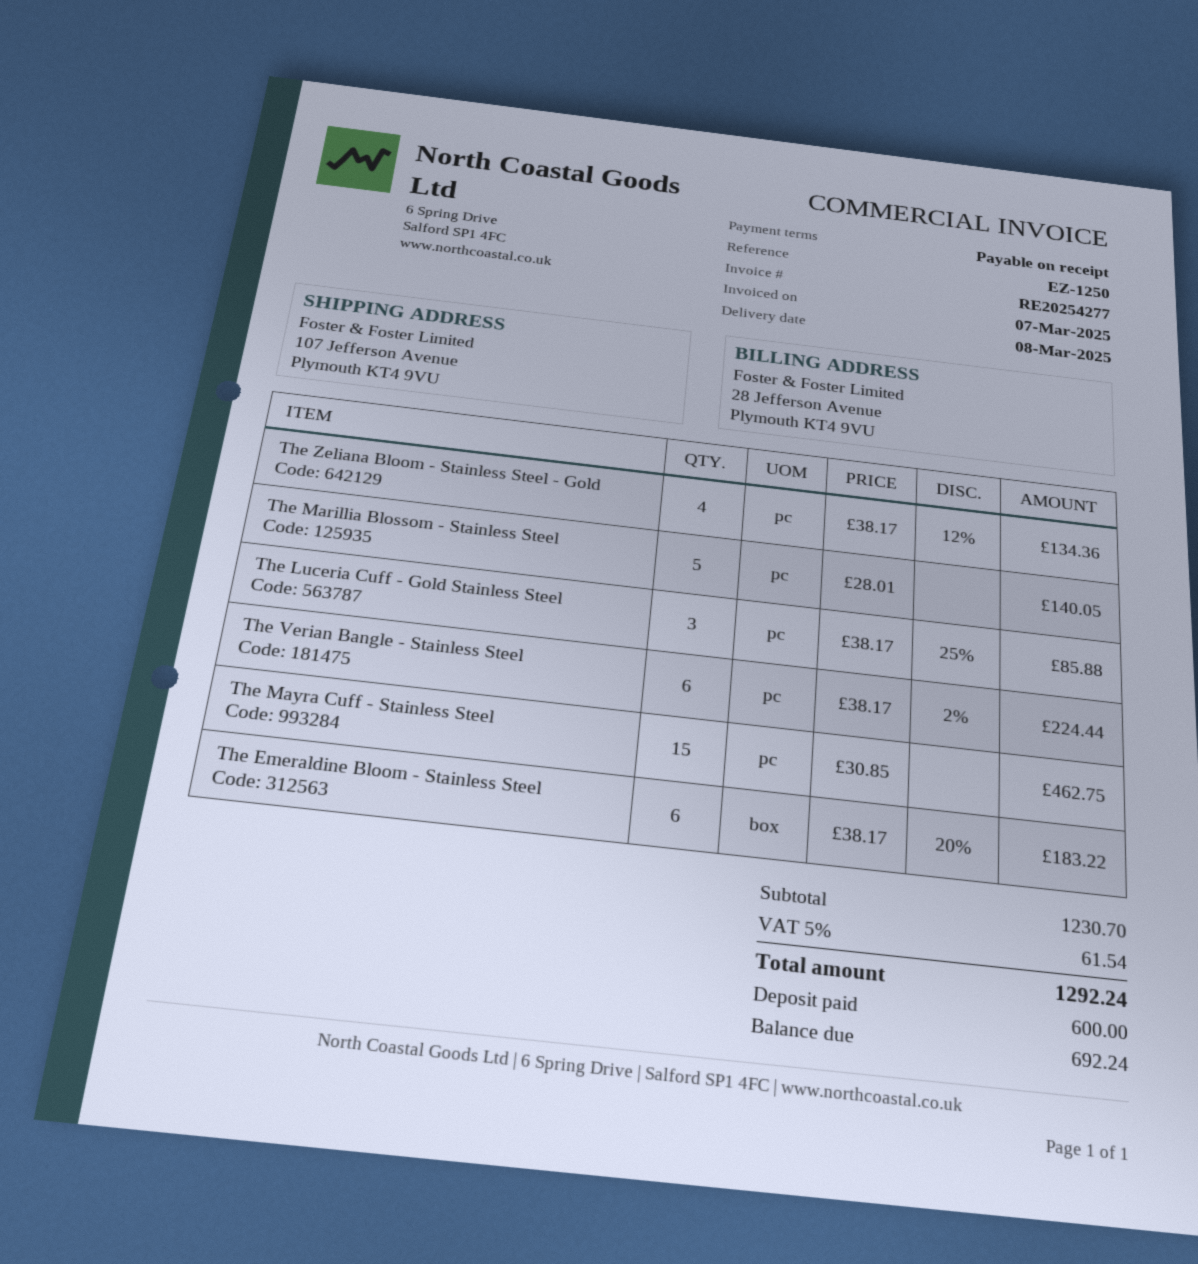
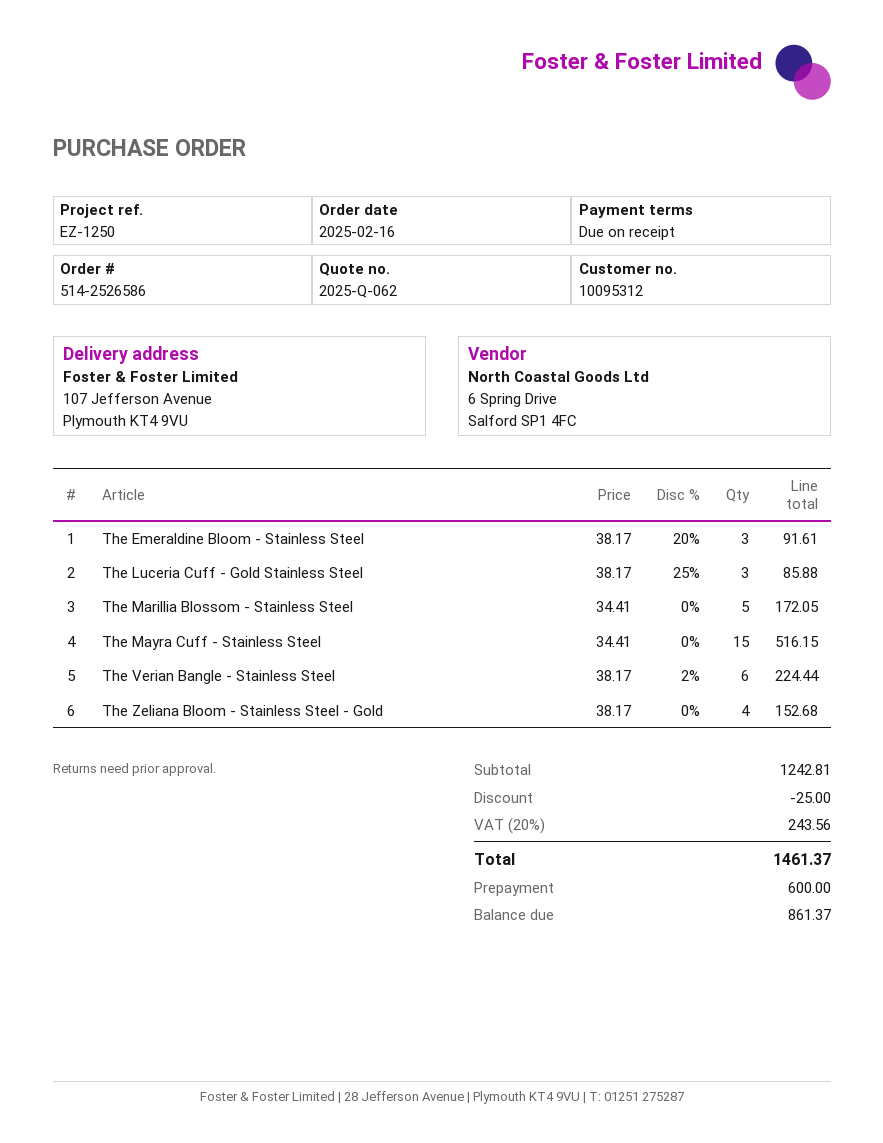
The Zeliana Bloom - Stainless Steel - Gold: 4 x 38.17 - 12% = 134.36 -> 4 x 38.17 = 152.68
The Marillia Blossom - Stainless Steel: 5 x 28.01 = 140.05 -> 5 x 34.41 = 172.05
The Mayra Cuff - Stainless Steel: 15 x 30.85 = 462.75 -> 15 x 34.41 = 516.15
The Emeraldine Bloom - Stainless Steel: 6 x 38.17 - 20% = 183.22 -> 3 x 38.17 - 20% = 91.61
subtotal: 1230.70 -> 1242.81
discount: none -> 25.00
tax: 5% = 61.54 -> 20% = 243.56
total: 1292.24 -> 1461.37
balance: 692.24 -> 861.37

